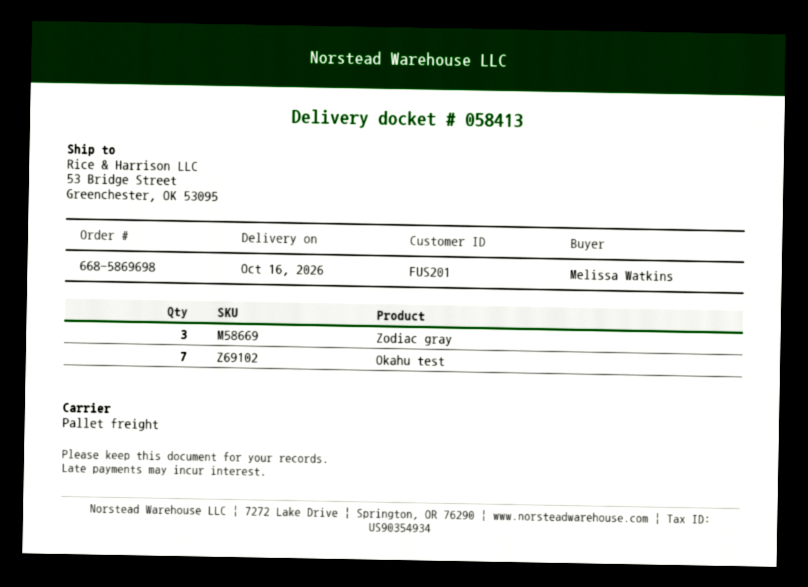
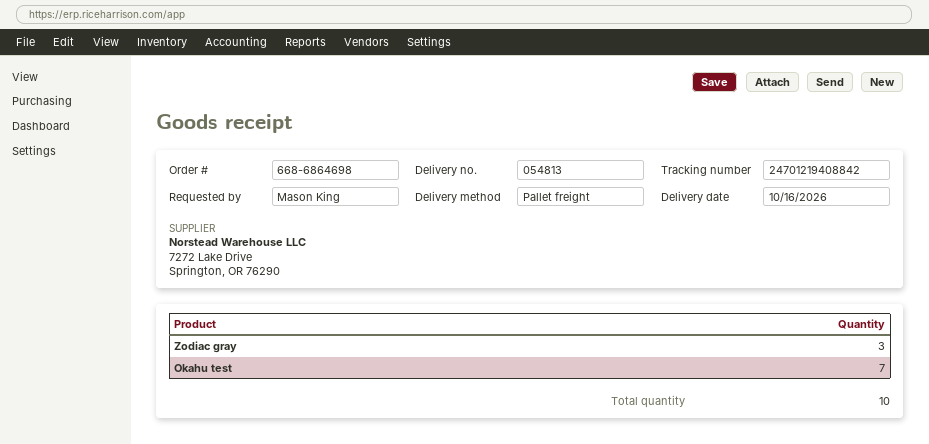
order number: 668-5869698 -> 668-6864698
delivery note number: 058413 -> 054813
ordered by: Melissa Watkins -> Mason King

